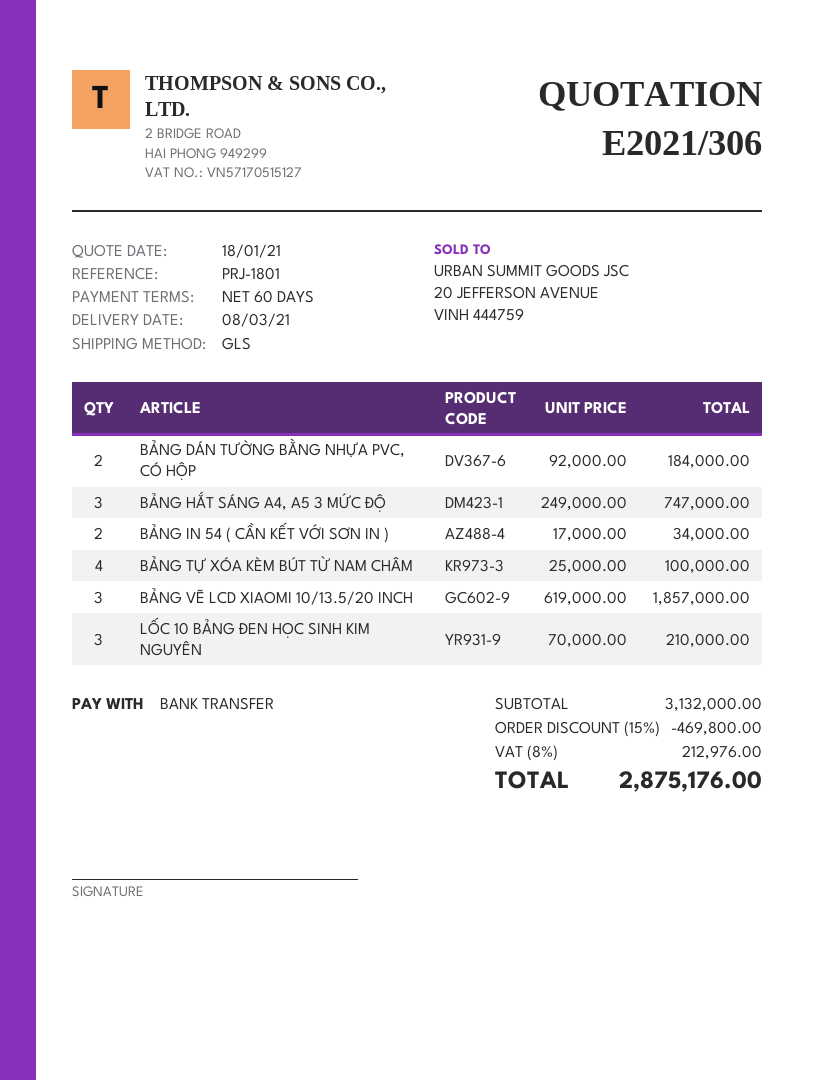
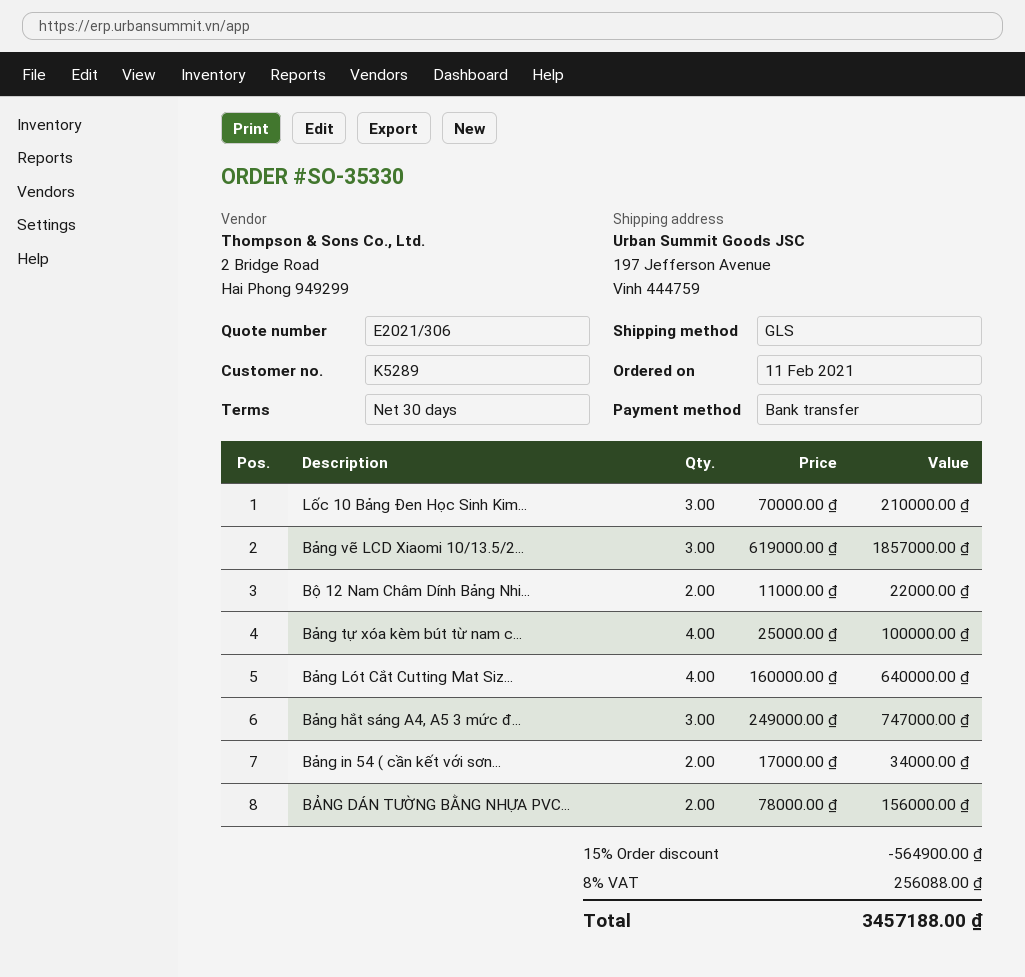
payment terms: 60 days -> 30 days
BẢNG DÁN TƯỜNG BẰNG NHỰA PVC, CÓ HỘP: 2 x 92000.00 = 184000.00 -> 2 x 78000.00 = 156000.00
Bộ 12 Nam Châm Dính Bảng Nhi...: none -> 2 x 11000.00 = 22000.00
Bảng Lót Cắt Cutting Mat Siz...: none -> 4 x 160000.00 = 640000.00
discount: 15% = 469800.00 -> 15% = 564900.00
tax: 8% = 212976.00 -> 8% = 256088.00
total: 2875176.00 -> 3457188.00

